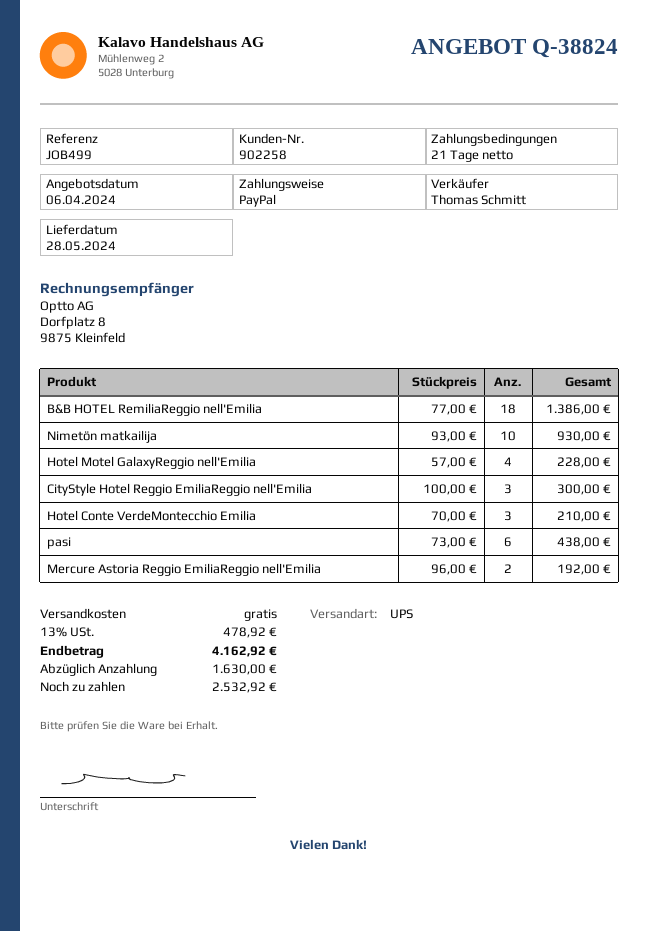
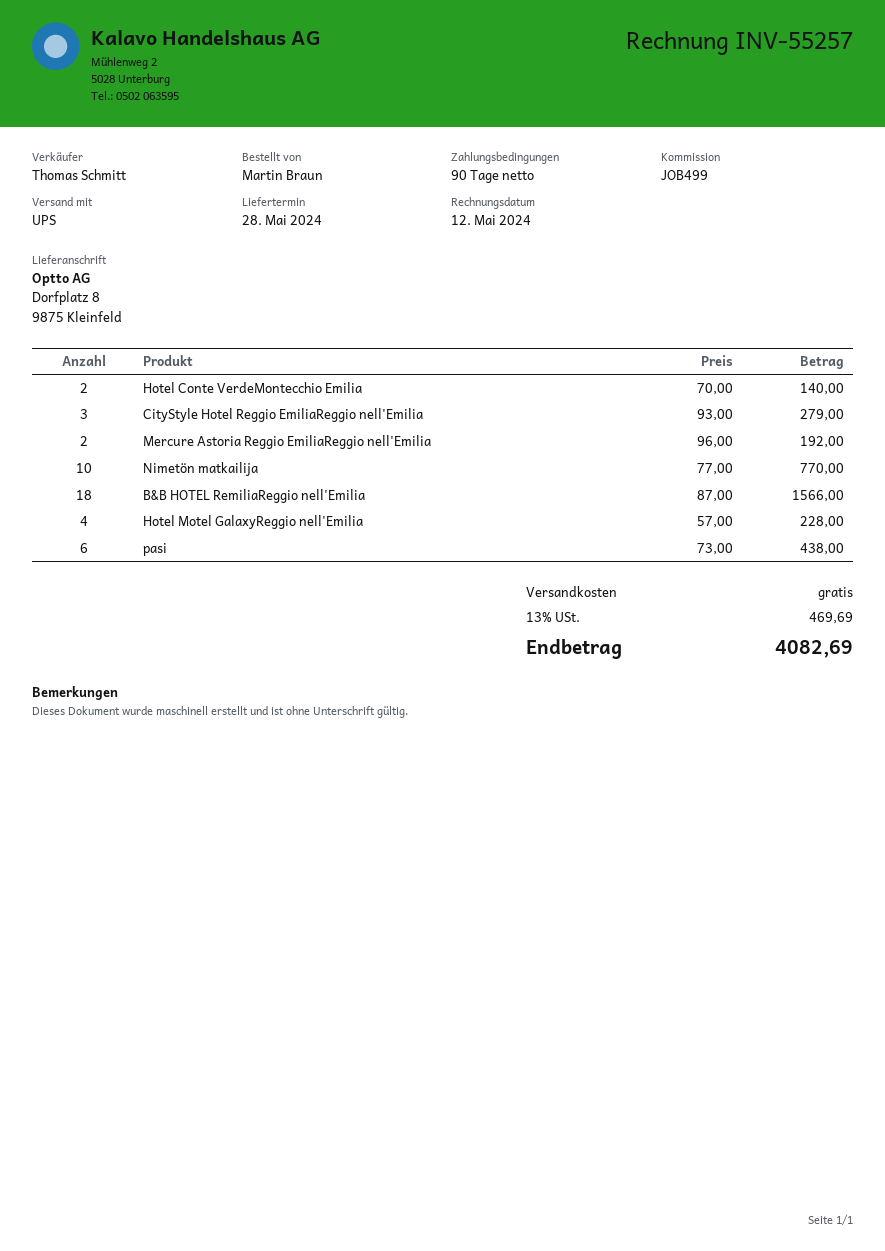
payment terms: 21 days -> 90 days
B&B HOTEL RemiliaReggio nell'Emilia: 18 x 77.00 = 1386.00 -> 18 x 87.00 = 1566.00
Nimetön matkailija: 10 x 93.00 = 930.00 -> 10 x 77.00 = 770.00
CityStyle Hotel Reggio EmiliaReggio nell'Emilia: 3 x 100.00 = 300.00 -> 3 x 93.00 = 279.00
Hotel Conte VerdeMontecchio Emilia: 3 x 70.00 = 210.00 -> 2 x 70.00 = 140.00
tax: 13% = 478.92 -> 13% = 469.69
total: 4162.92 -> 4082.69

